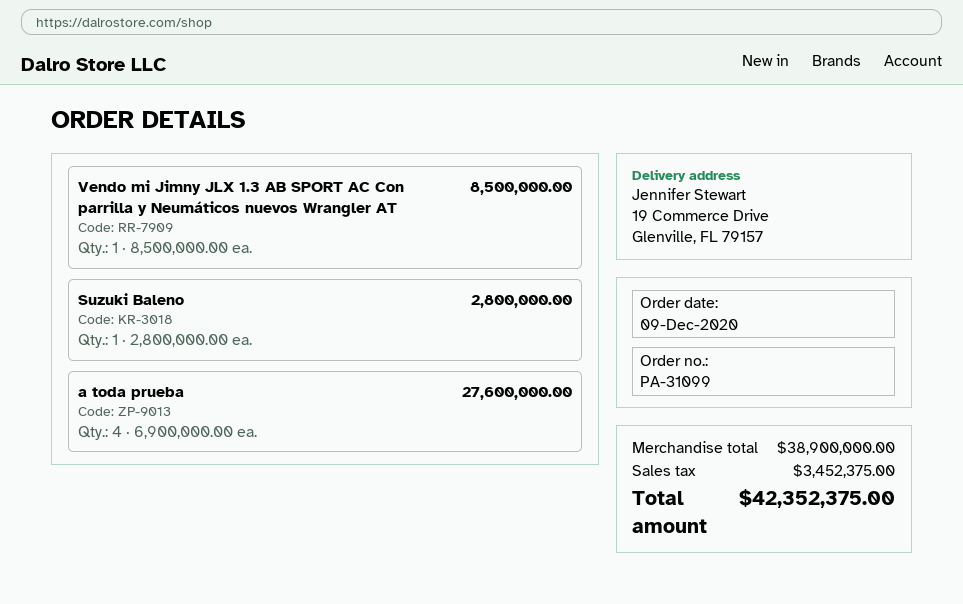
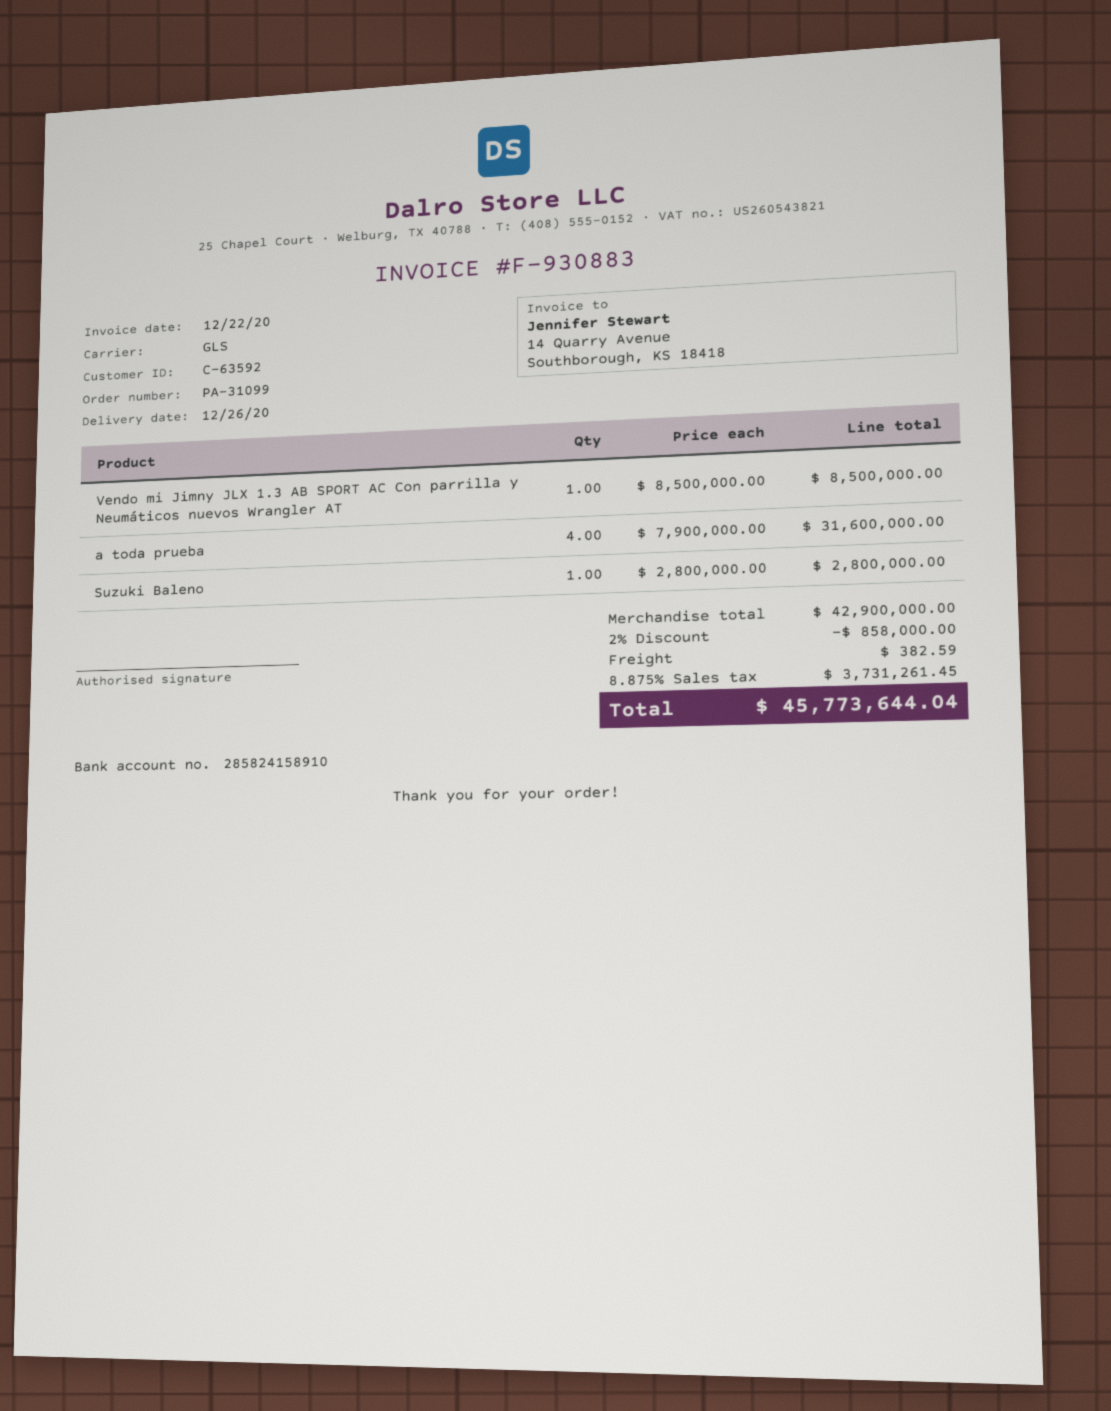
a toda prueba: 4 x 6900000.00 = 27600000.00 -> 4 x 7900000.00 = 31600000.00
subtotal: 38900000.00 -> 42900000.00
discount: none -> 2% = 858000.00
shipping: none -> 382.59
tax: 3452375.00 -> 3731261.45
total: 42352375.00 -> 45773644.04

